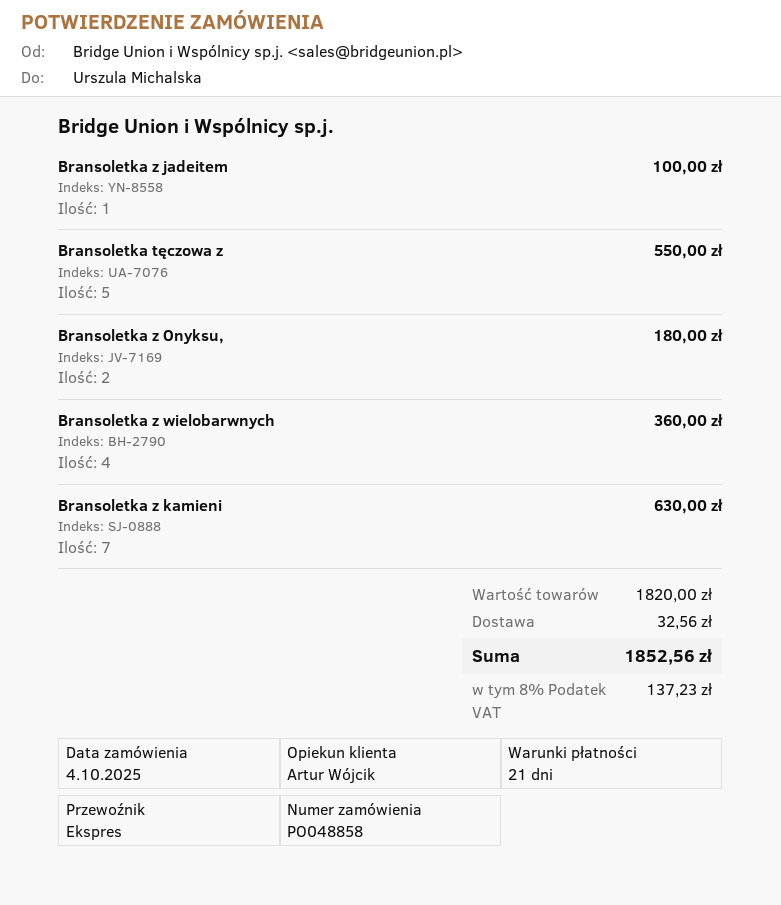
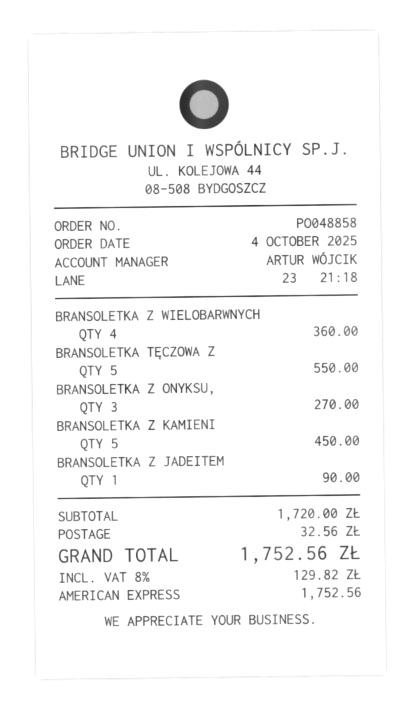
Bransoletka z jadeitem: 1 for 100.00 -> 1 for 90.00
Bransoletka z Onyksu,: 2 for 180.00 -> 3 for 270.00
Bransoletka z kamieni: 7 for 630.00 -> 5 for 450.00
subtotal: 1820.00 -> 1720.00
tax: 8% = 137.23 -> 8% = 129.82
total: 1852.56 -> 1752.56

